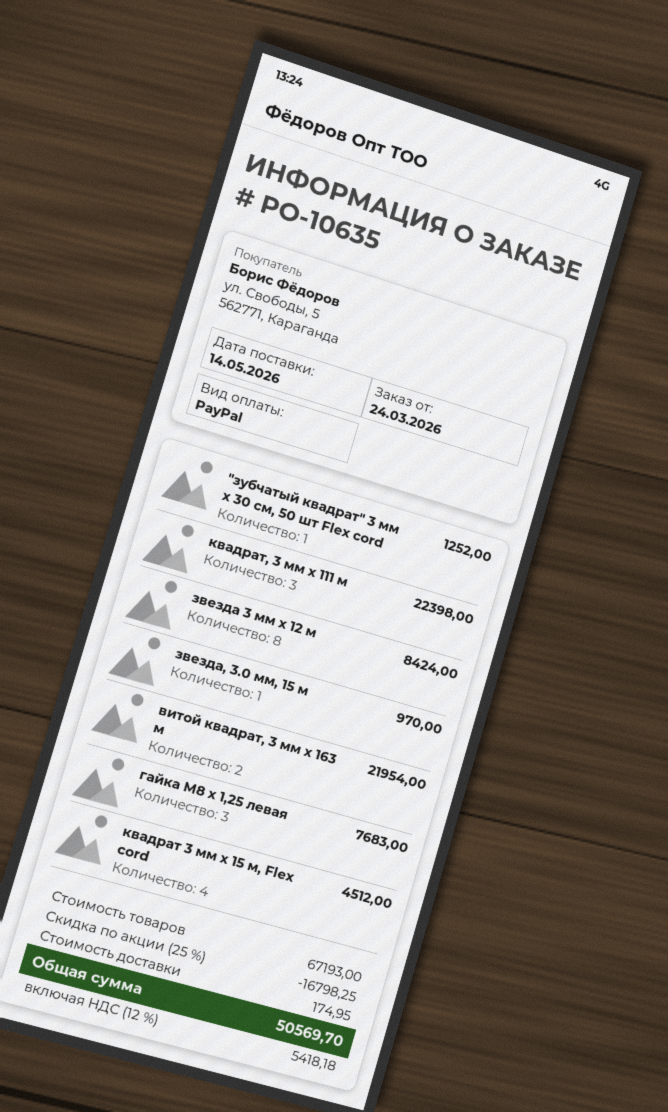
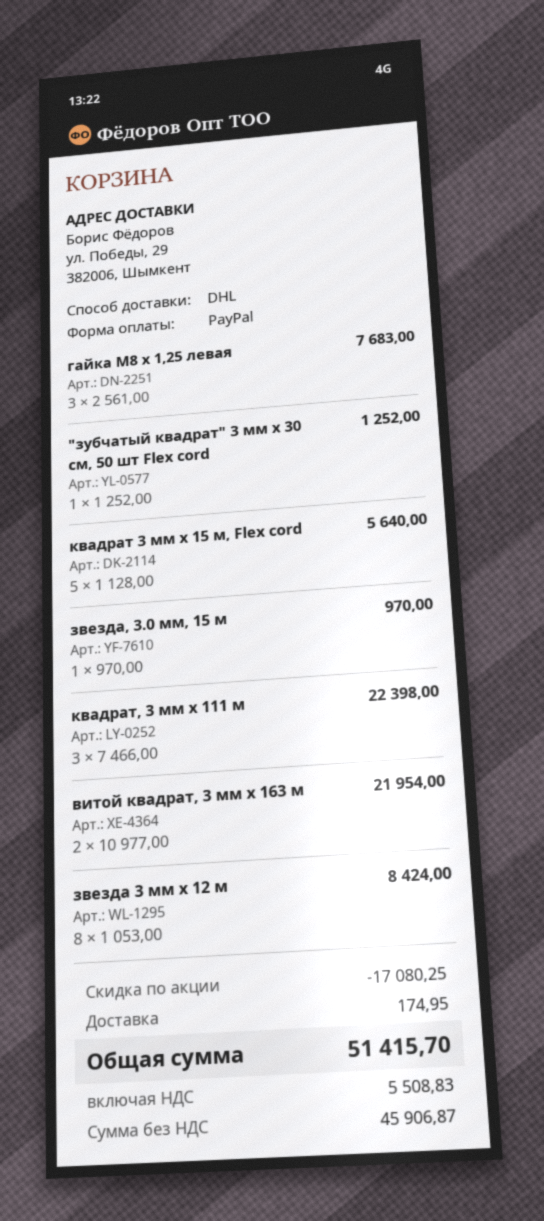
квадрат 3 мм х 15 м, Flex cord: 4 for 4512.00 -> 5 for 5640.00
discount: 16798.25 -> 17080.25
tax: 5418.18 -> 5508.83
total: 50569.70 -> 51415.70

